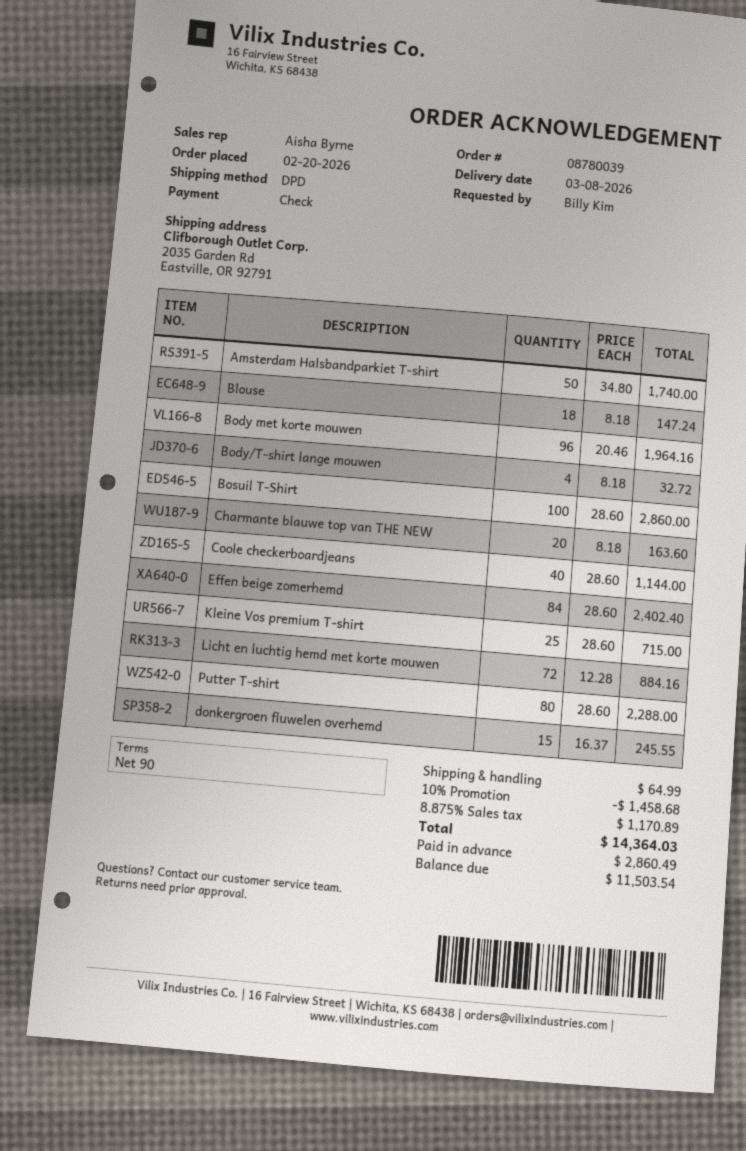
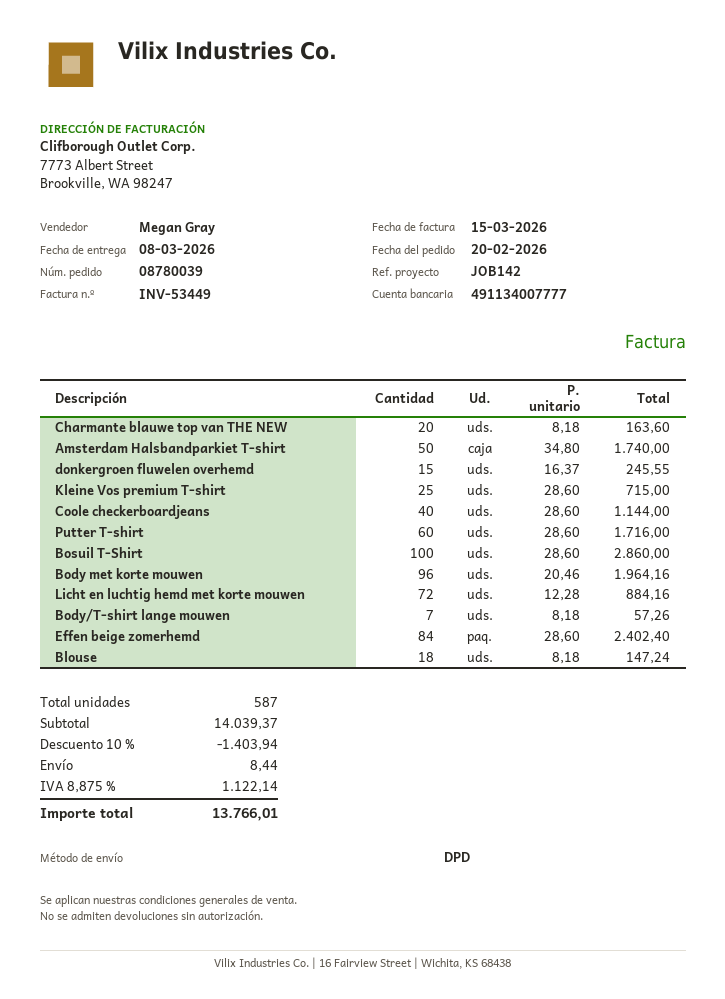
sales rep: Aisha Byrne -> Megan Gray
Body/T-shirt lange mouwen: 4 x 8.18 = 32.72 -> 7 x 8.18 = 57.26
Putter T-shirt: 80 x 28.60 = 2288.00 -> 60 x 28.60 = 1716.00
discount: 10% = 1458.68 -> 10% = 1403.94
shipping: 64.99 -> 8.44
tax: 8.875% = 1170.89 -> 8.875% = 1122.14
total: 14364.03 -> 13766.01

